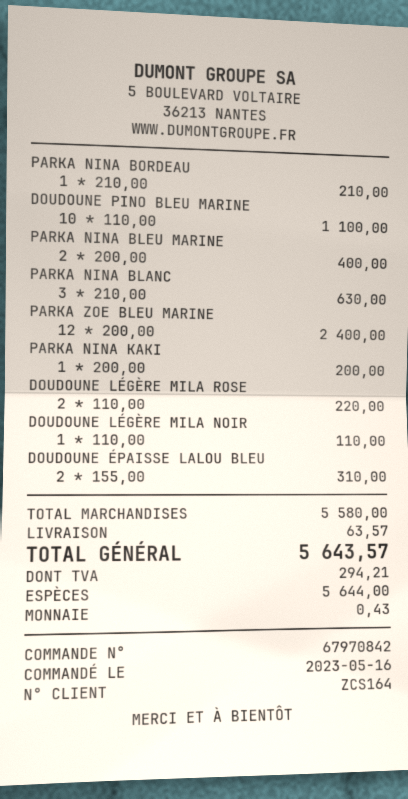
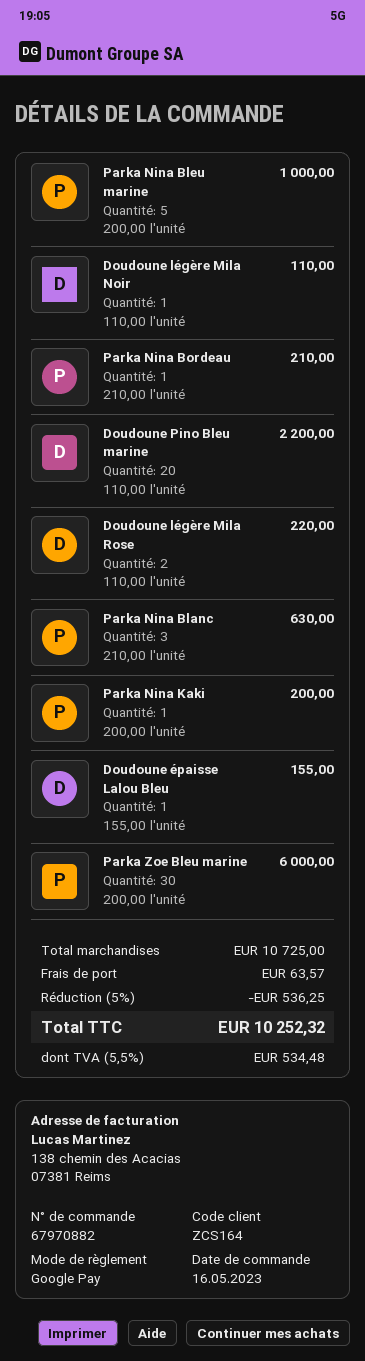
order number: 67970842 -> 67970882
payment method: cash -> Google Pay
DOUDOUNE PINO BLEU MARINE: 10 x 110.00 = 1100.00 -> 20 x 110.00 = 2200.00
PARKA NINA BLEU MARINE: 2 x 200.00 = 400.00 -> 5 x 200.00 = 1000.00
PARKA ZOE BLEU MARINE: 12 x 200.00 = 2400.00 -> 30 x 200.00 = 6000.00
DOUDOUNE ÉPAISSE LALOU BLEU: 2 x 155.00 = 310.00 -> 1 x 155.00 = 155.00
subtotal: 5580.00 -> 10725.00
discount: none -> 5% = 536.25
tax: 294.21 -> 534.48
total: 5643.57 -> 10252.32

